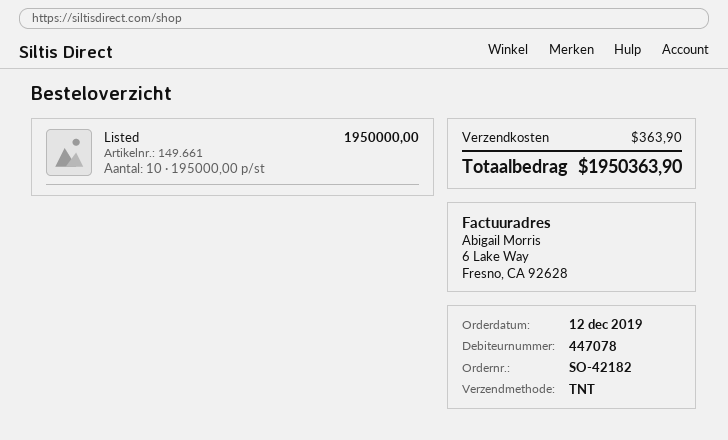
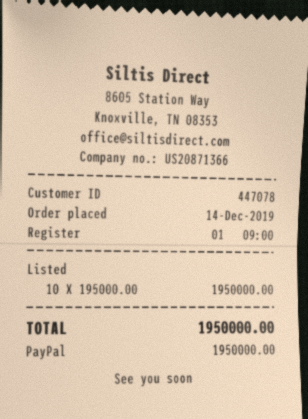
order date: 2019-12-12 -> 2019-12-14
shipping: 363.90 -> none
total: 1950363.90 -> 1950000.00

